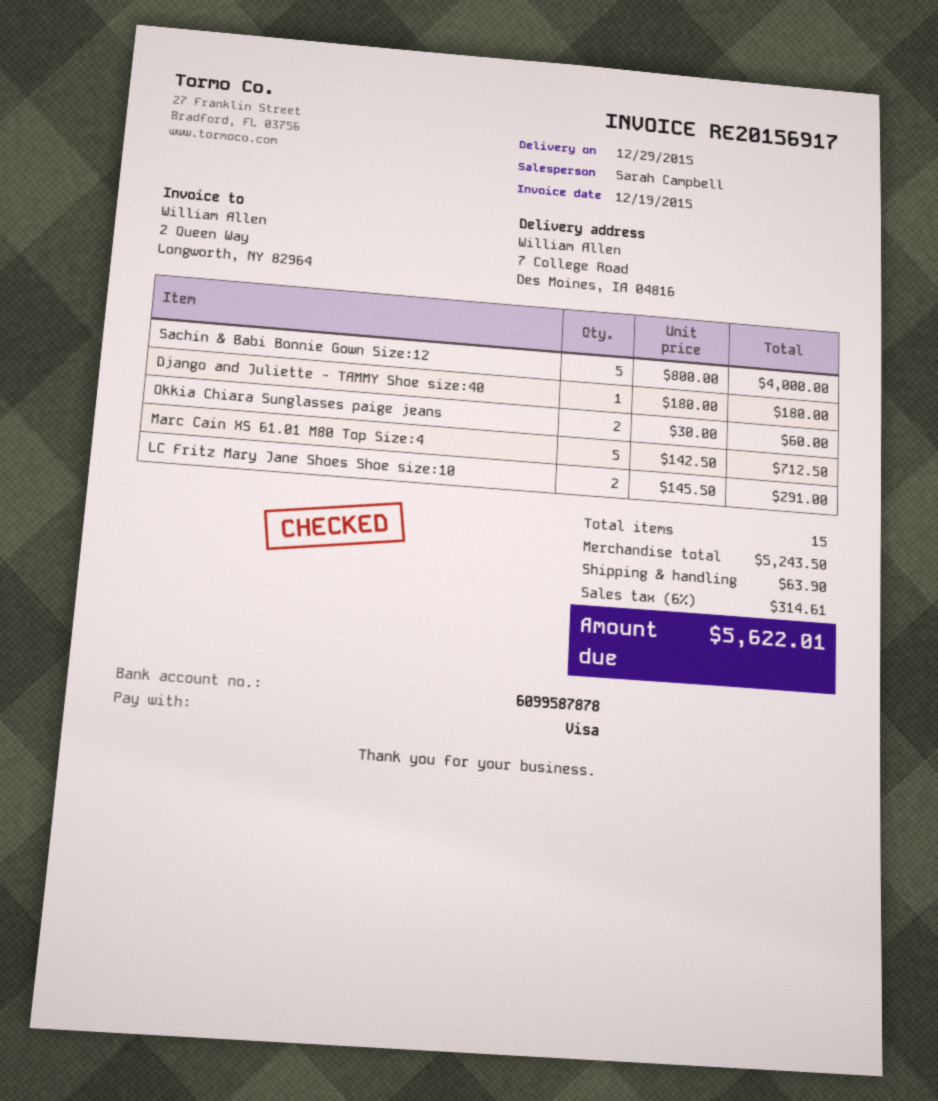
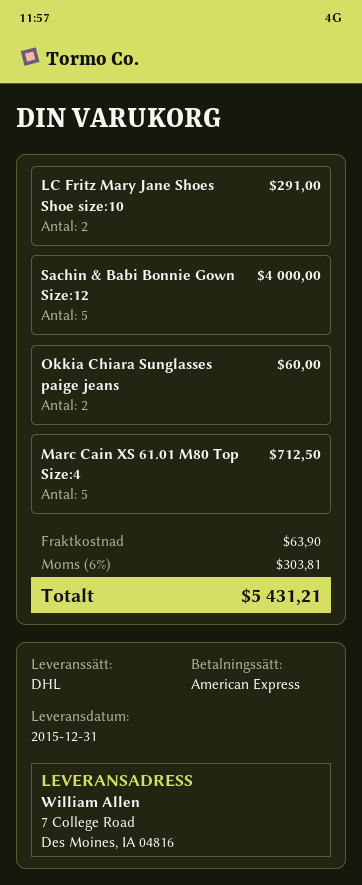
delivery date: 2015-12-29 -> 2015-12-31
payment method: Visa -> American Express
Django and Juliette - TAMMY Shoe size:40: 1 for 180.00 -> none
tax: 6% = 314.61 -> 6% = 303.81
total: 5622.01 -> 5431.21

